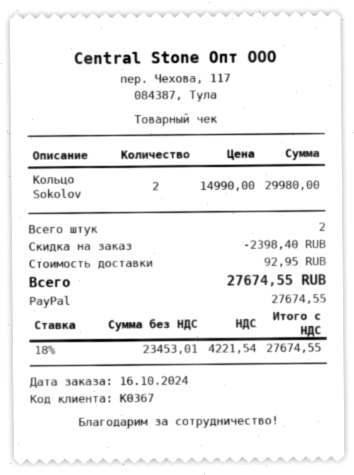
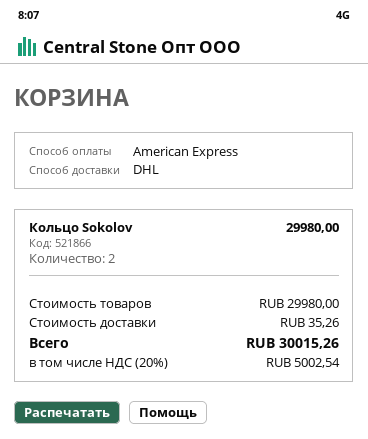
payment method: PayPal -> American Express
discount: 2398.40 -> none
shipping: 92.95 -> 35.26
tax: 18% = 4221.54 -> 20% = 5002.54
total: 27674.55 -> 30015.26

